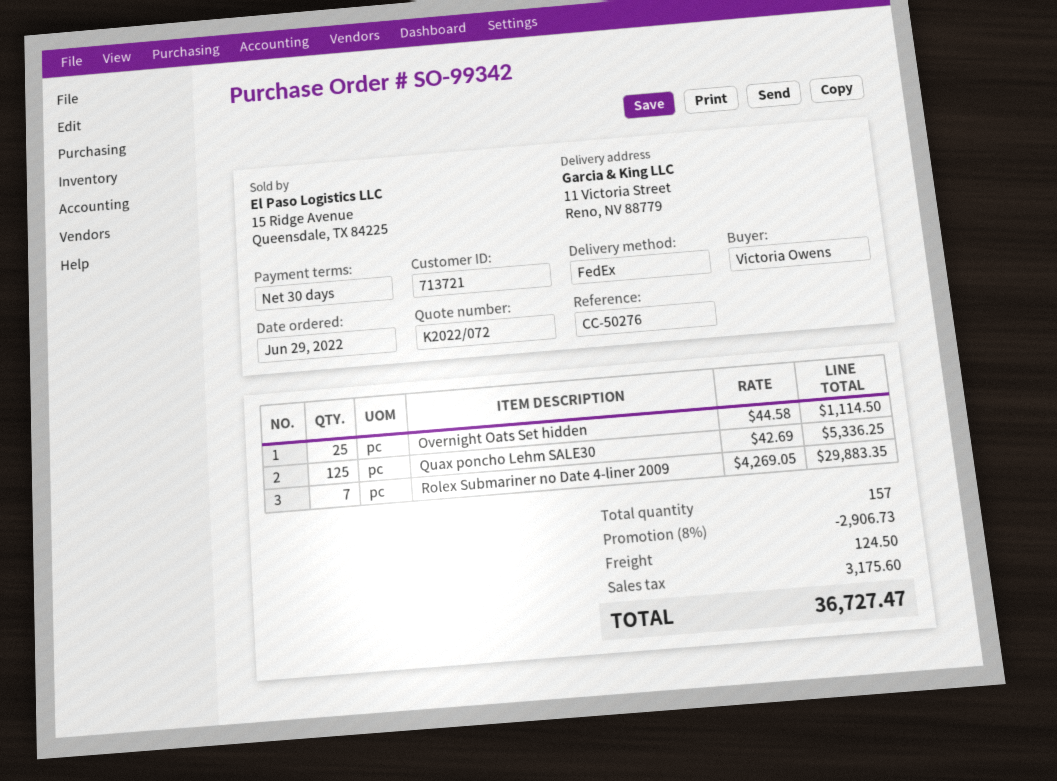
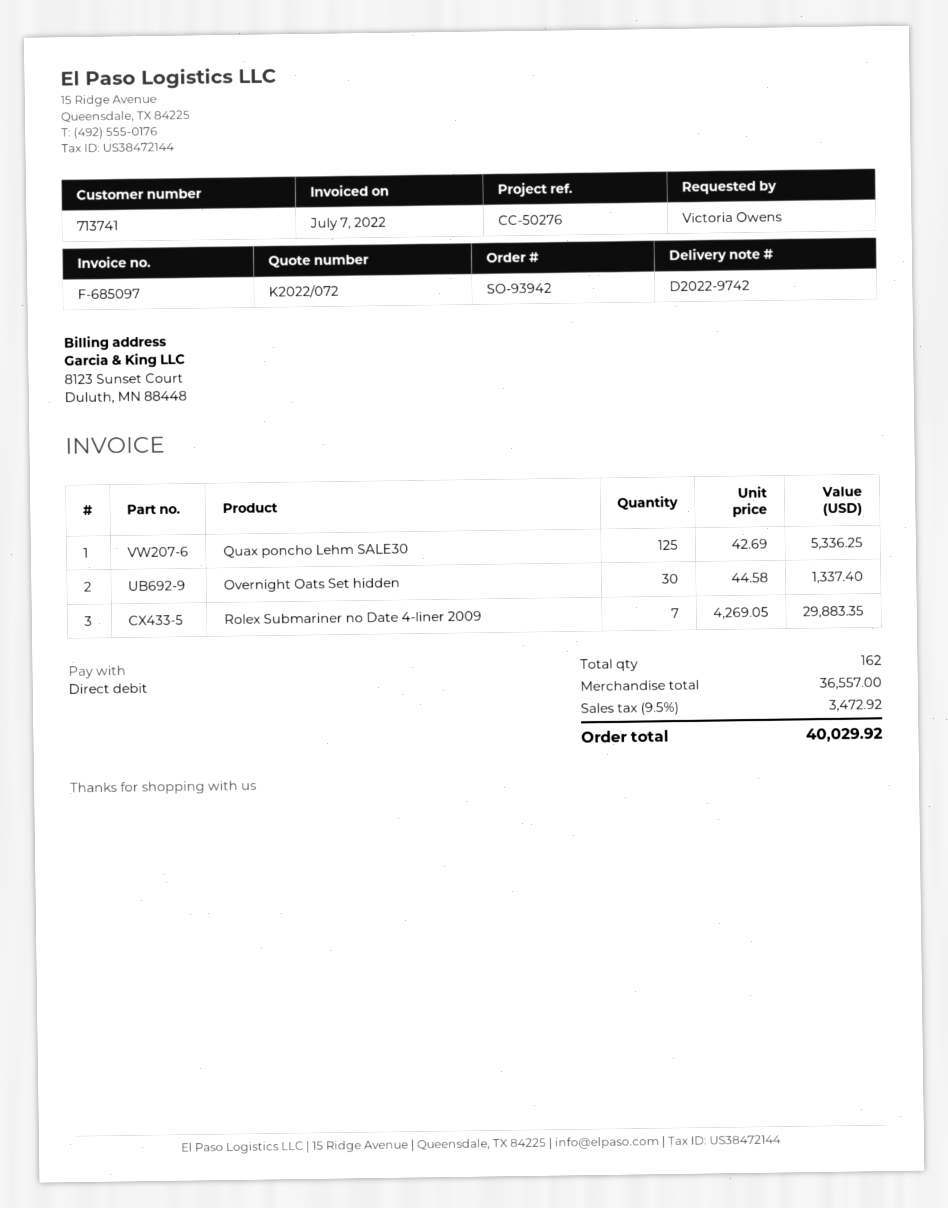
order number: SO-99342 -> SO-93942
customer number: 713721 -> 713741
Overnight Oats Set hidden: 25 x 44.58 = 1114.50 -> 30 x 44.58 = 1337.40
total quantity: 157 -> 162
discount: 8% = 2906.73 -> none
shipping: 124.50 -> none
tax: 3175.60 -> 3472.92
total: 36727.47 -> 40029.92

